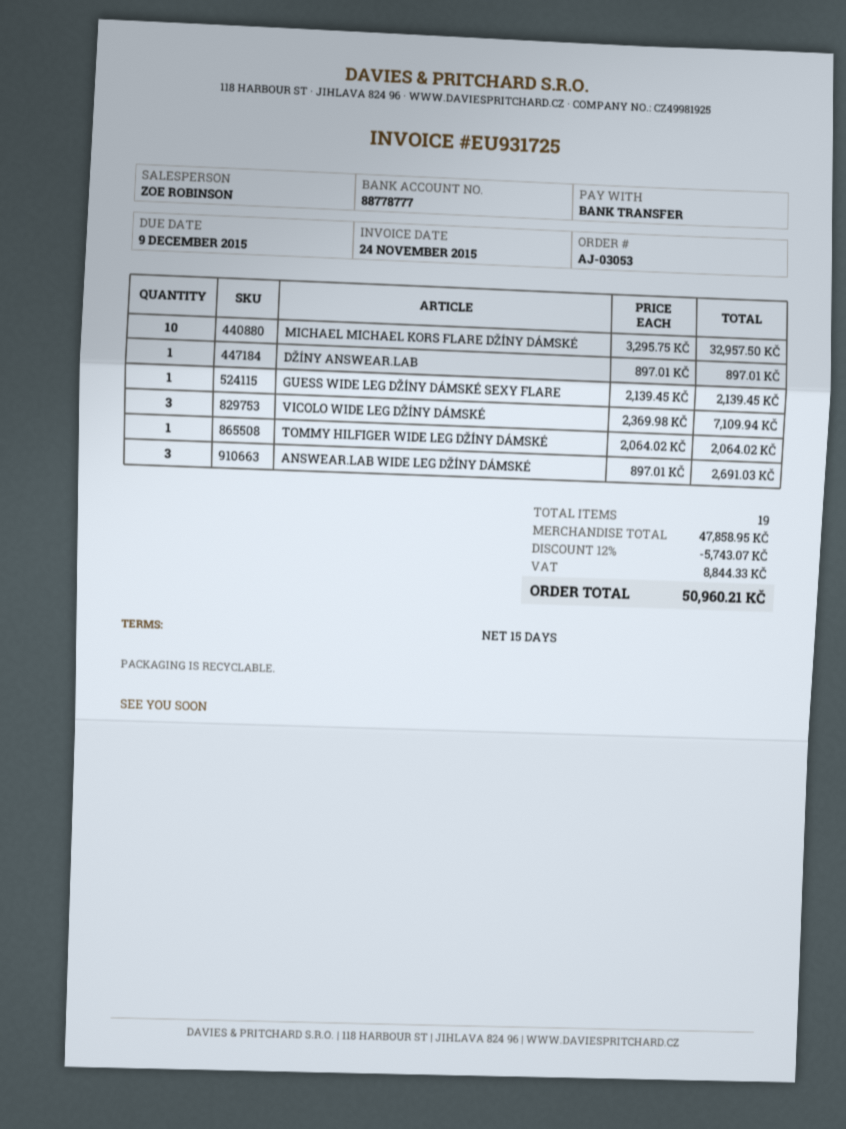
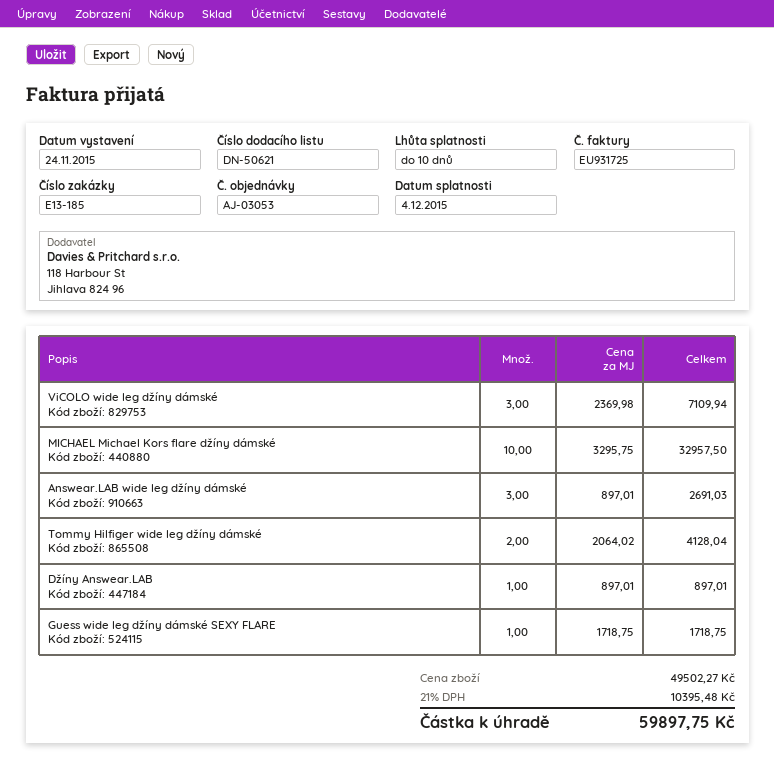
payment terms: 15 days -> 10 days
due date: 2015-12-09 -> 2015-12-04
GUESS WIDE LEG DŽÍNY DÁMSKÉ SEXY FLARE: 1 x 2139.45 = 2139.45 -> 1 x 1718.75 = 1718.75
TOMMY HILFIGER WIDE LEG DŽÍNY DÁMSKÉ: 1 x 2064.02 = 2064.02 -> 2 x 2064.02 = 4128.04
subtotal: 47858.95 -> 49502.27
discount: 12% = 5743.07 -> none
tax: 8844.33 -> 10395.48
total: 50960.21 -> 59897.75

